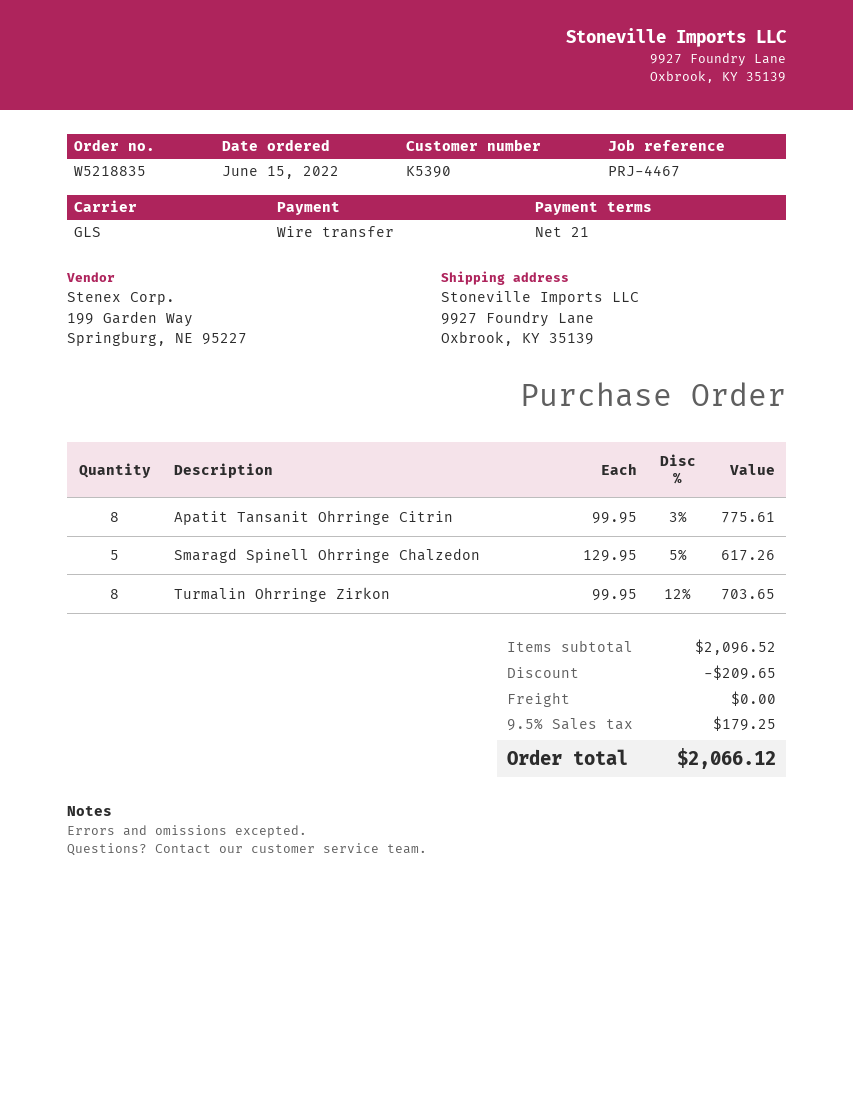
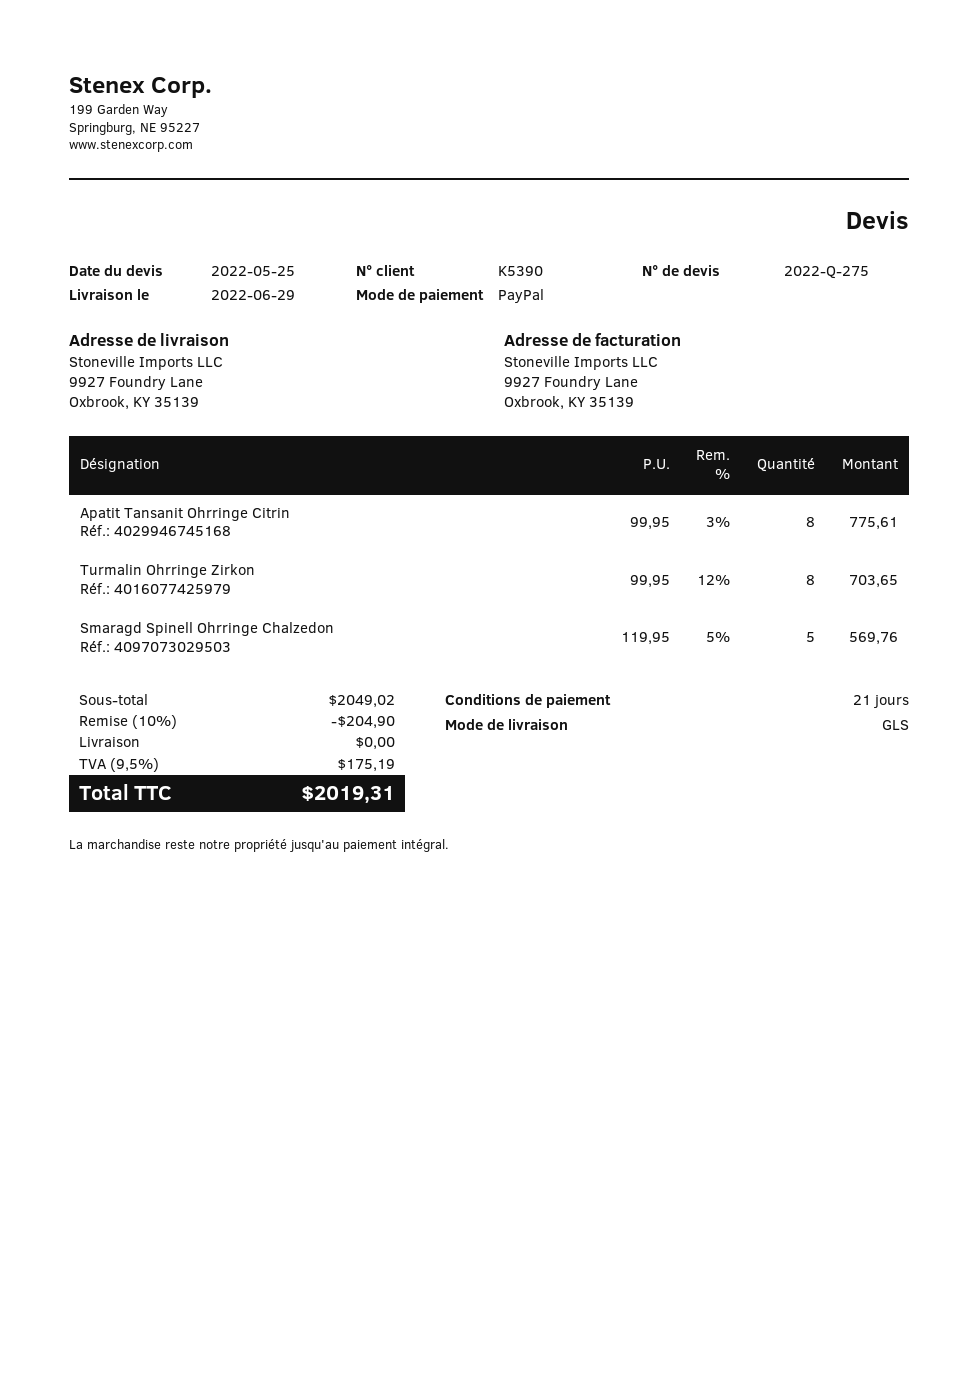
payment method: bank transfer -> PayPal
Smaragd Spinell Ohrringe Chalzedon: 5 x 129.95 - 5% = 617.26 -> 5 x 119.95 - 5% = 569.76
subtotal: 2096.52 -> 2049.02
discount: 209.65 -> 204.90
tax: 9.5% = 179.25 -> 9.5% = 175.19
total: 2066.12 -> 2019.31

